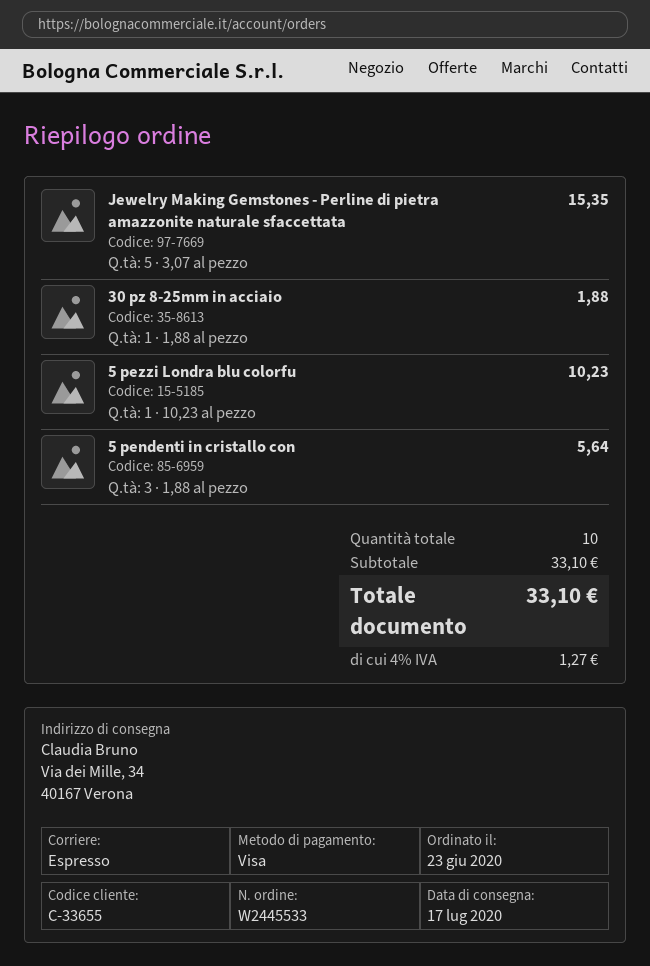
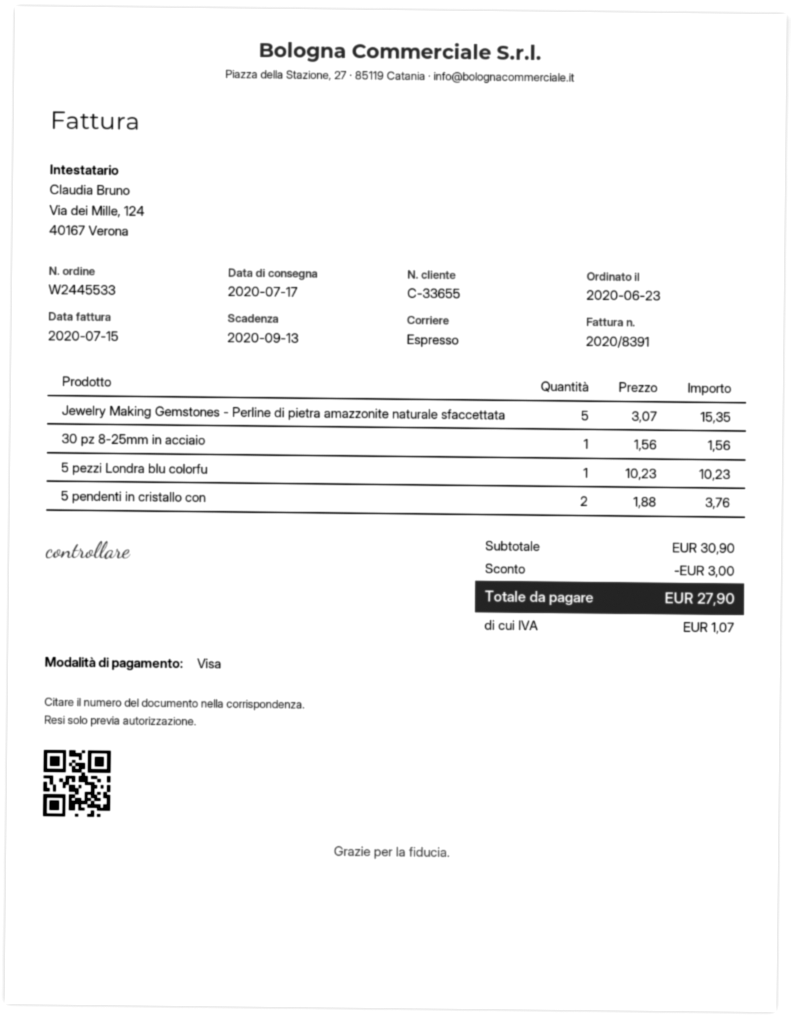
30 pz 8-25mm in acciaio: 1 x 1.88 = 1.88 -> 1 x 1.56 = 1.56
5 pendenti in cristallo con: 3 x 1.88 = 5.64 -> 2 x 1.88 = 3.76
subtotal: 33.10 -> 30.90
discount: none -> 3.00
tax: 1.27 -> 1.07
total: 33.10 -> 27.90

